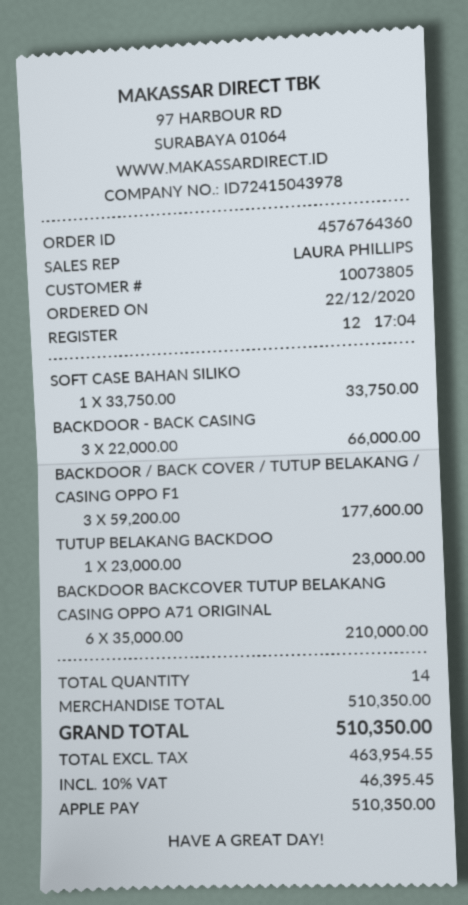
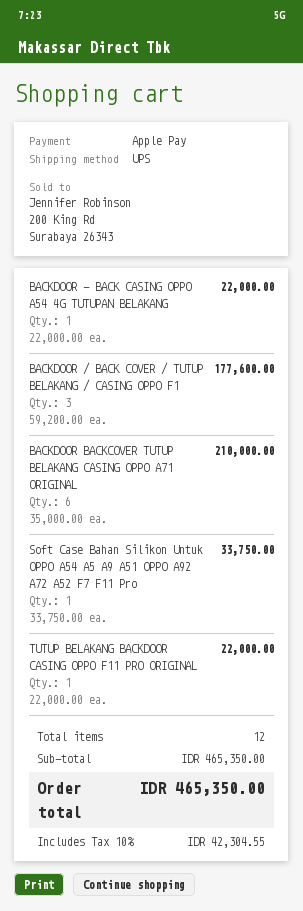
BACKDOOR - BACK CASING: 3 x 22000.00 = 66000.00 -> 1 x 22000.00 = 22000.00
TUTUP BELAKANG BACKDOO: 1 x 23000.00 = 23000.00 -> 1 x 22000.00 = 22000.00
total quantity: 14 -> 12
subtotal: 510350.00 -> 465350.00
tax: 10% = 46395.45 -> 10% = 42304.55
total: 510350.00 -> 465350.00

